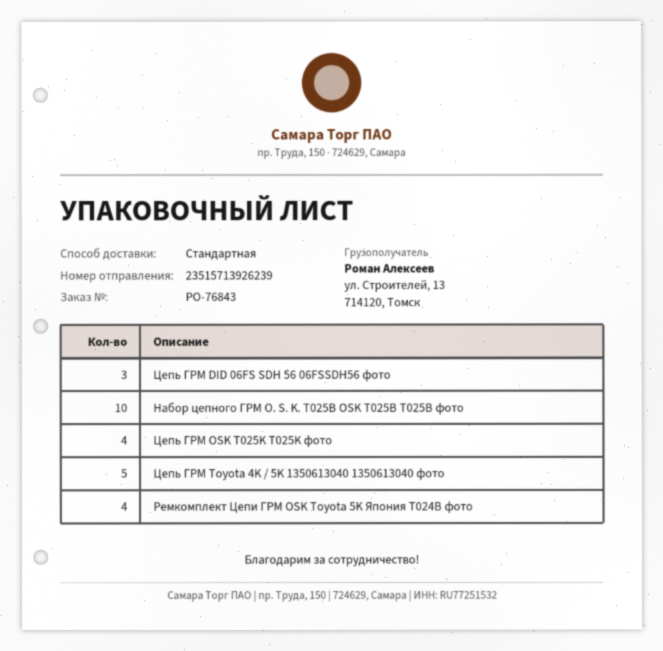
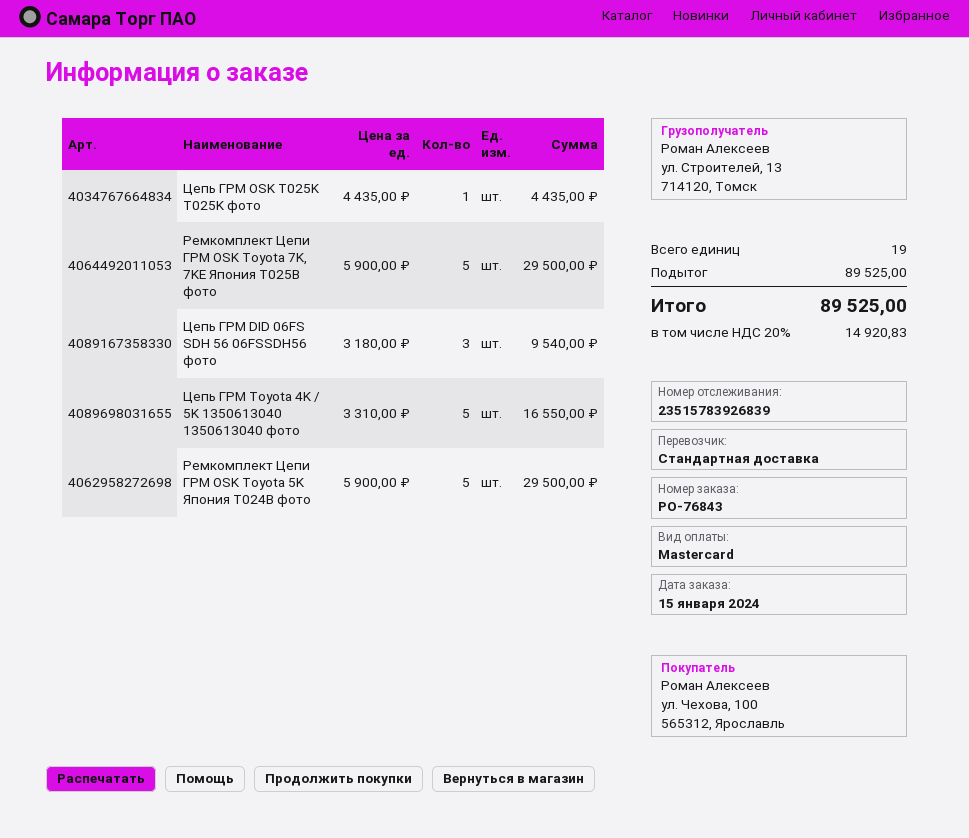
tracking number: 23515713926239 -> 23515783926839
Набор цепного ГРМ O. S. K. T025B OSK T025B T025B фото: 10 -> none
Цепь ГРМ OSK T025K T025K фото: 4 -> 1
Ремкомплект Цепи ГРМ OSK Toyota 5K Япония T024B фото: 4 -> 5
Ремкомплект Цепи ГРМ OSK Toyota 7K, 7KE Япония T025B фото: none -> 5

